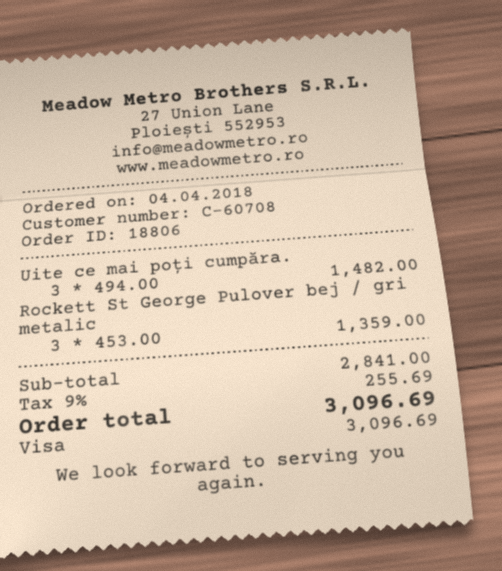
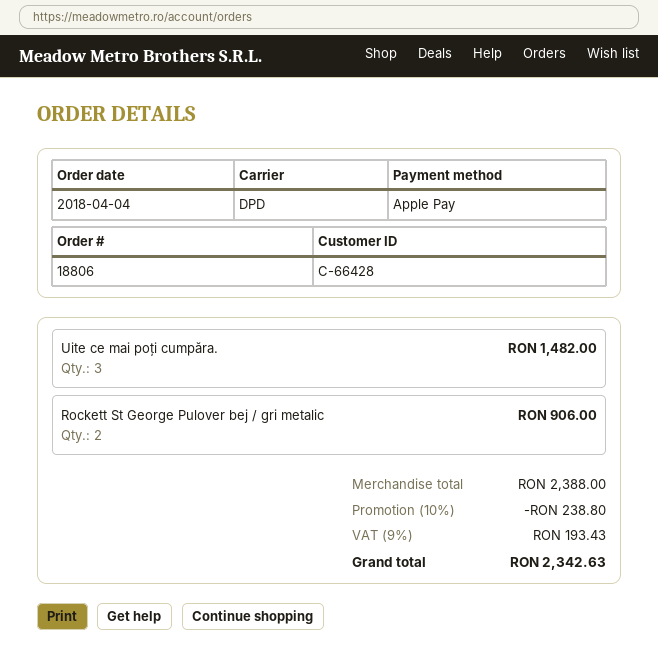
customer number: C-60708 -> C-66428
payment method: Visa -> Apple Pay
Rockett St George Pulover bej / gri metalic: 3 for 1359.00 -> 2 for 906.00
subtotal: 2841.00 -> 2388.00
discount: none -> 10% = 238.80
tax: 9% = 255.69 -> 9% = 193.43
total: 3096.69 -> 2342.63

